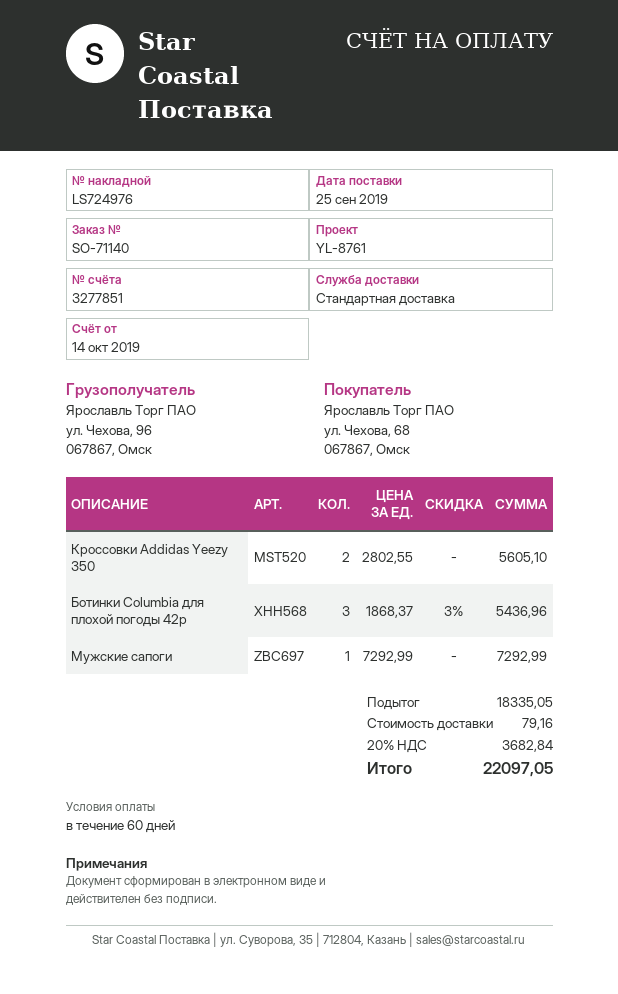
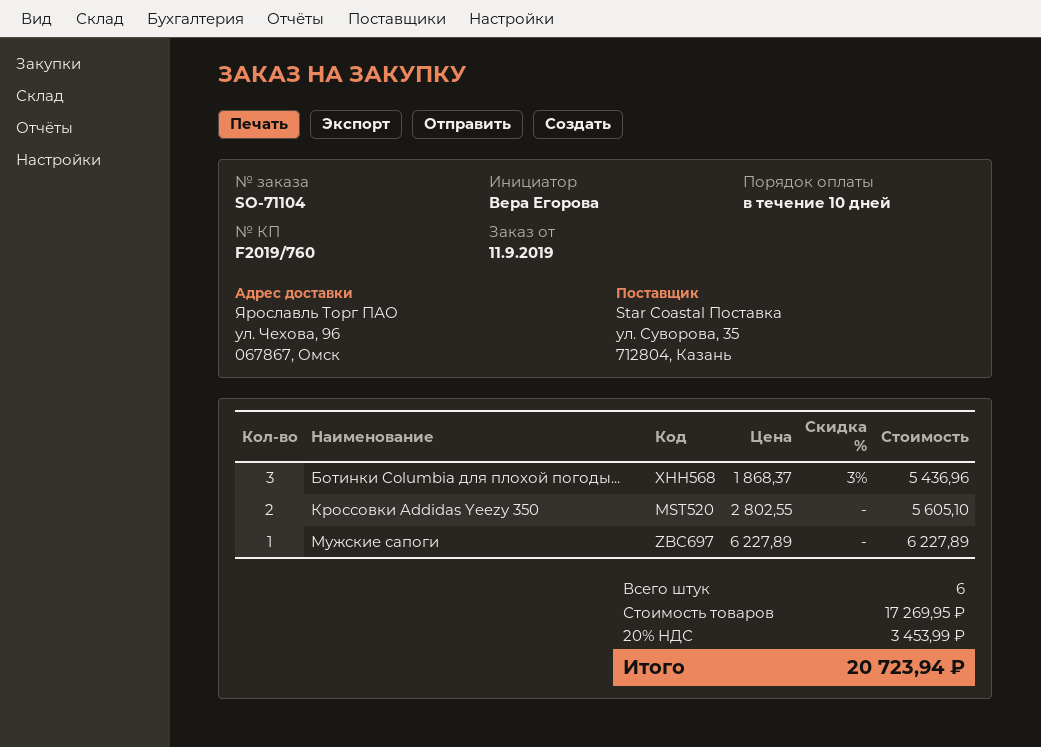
order number: SO-71140 -> SO-71104
payment terms: 60 days -> 10 days
Мужские сапоги: 1 x 7292.99 = 7292.99 -> 1 x 6227.89 = 6227.89
subtotal: 18335.05 -> 17269.95
shipping: 79.16 -> none
tax: 20% = 3682.84 -> 20% = 3453.99
total: 22097.05 -> 20723.94

